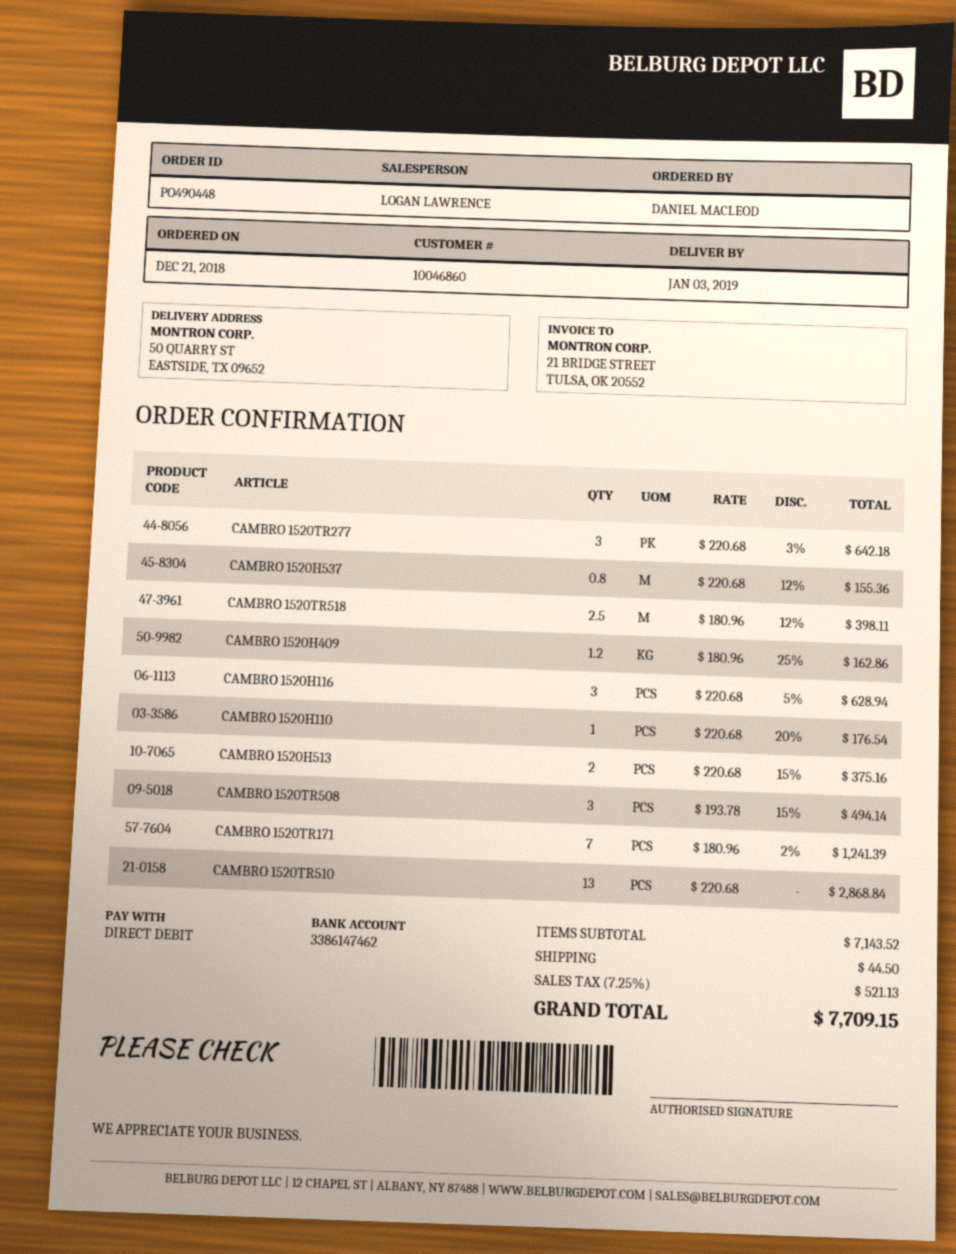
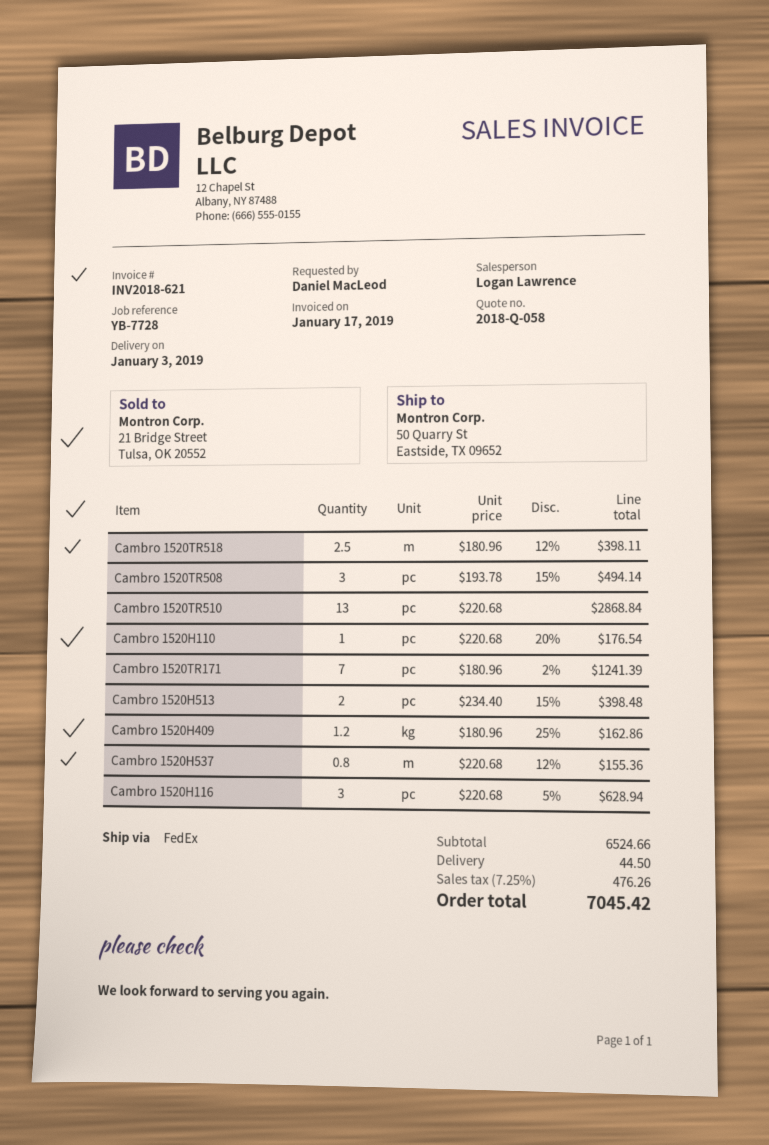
CAMBRO 1520TR277: 3 x 220.68 - 3% = 642.18 -> none
CAMBRO 1520H513: 2 x 220.68 - 15% = 375.16 -> 2 x 234.40 - 15% = 398.48
subtotal: 7143.52 -> 6524.66
tax: 7.25% = 521.13 -> 7.25% = 476.26
total: 7709.15 -> 7045.42

